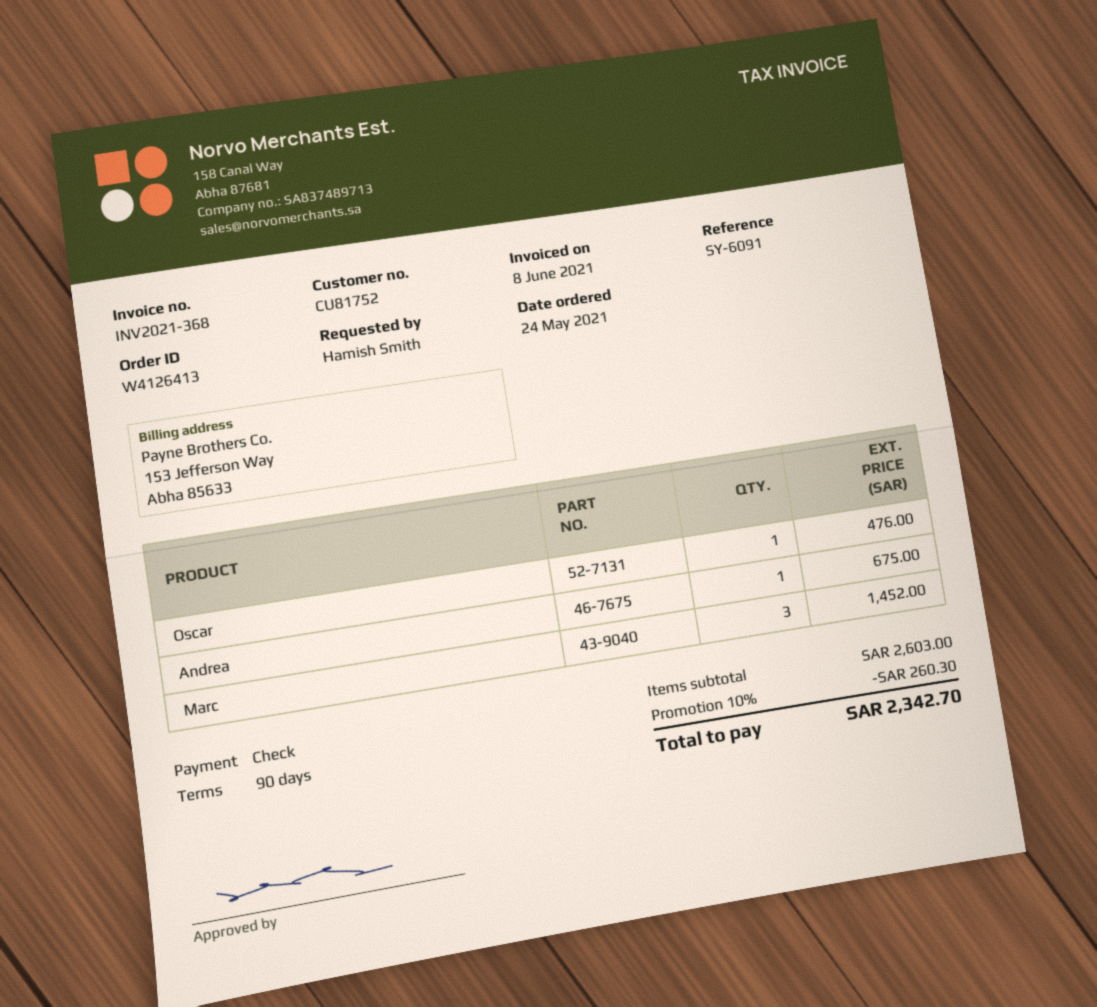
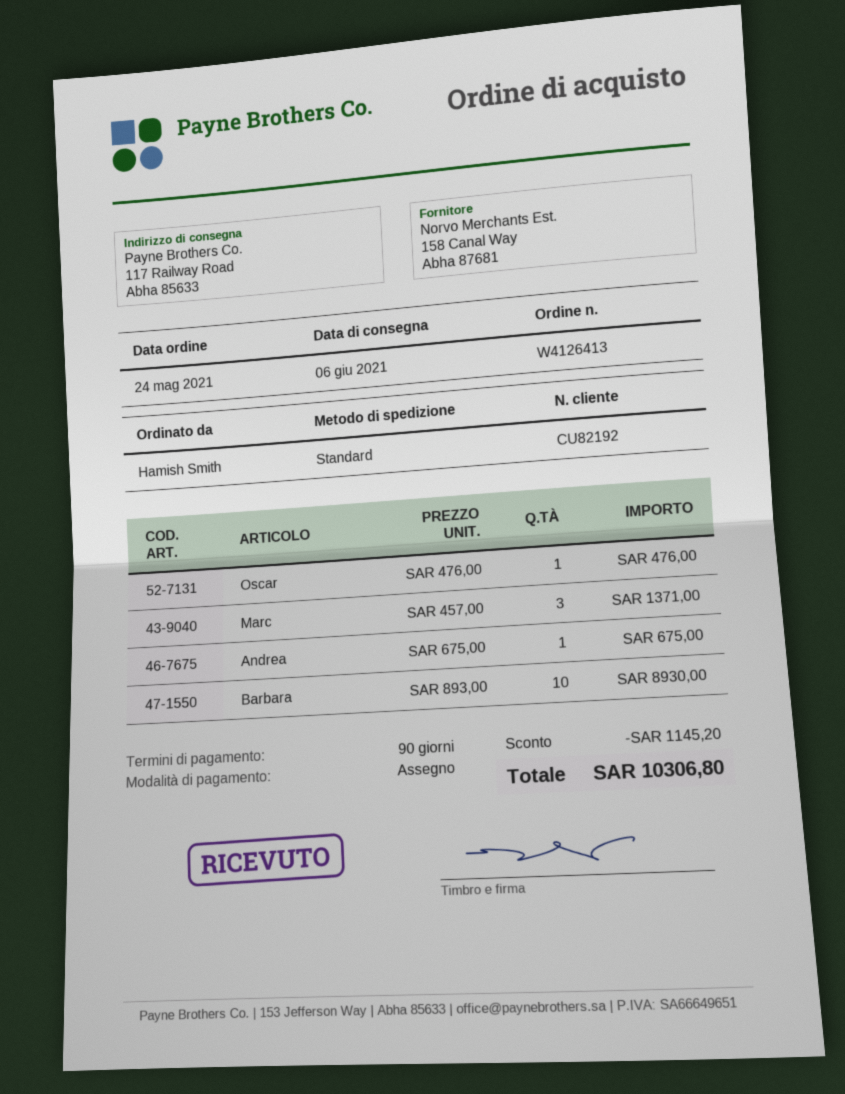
customer number: CU81752 -> CU82192
Marc: 3 for 1452.00 -> 3 for 1371.00
Barbara: none -> 10 for 8930.00
discount: 260.30 -> 1145.20
total: 2342.70 -> 10306.80

